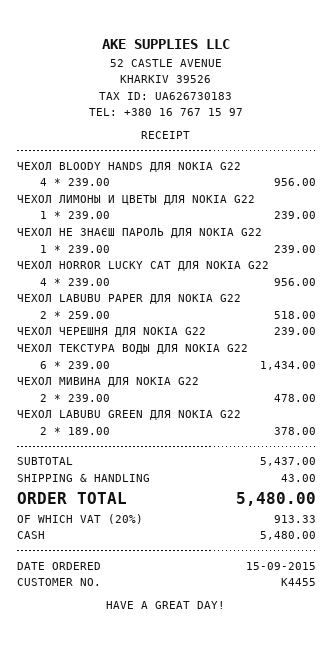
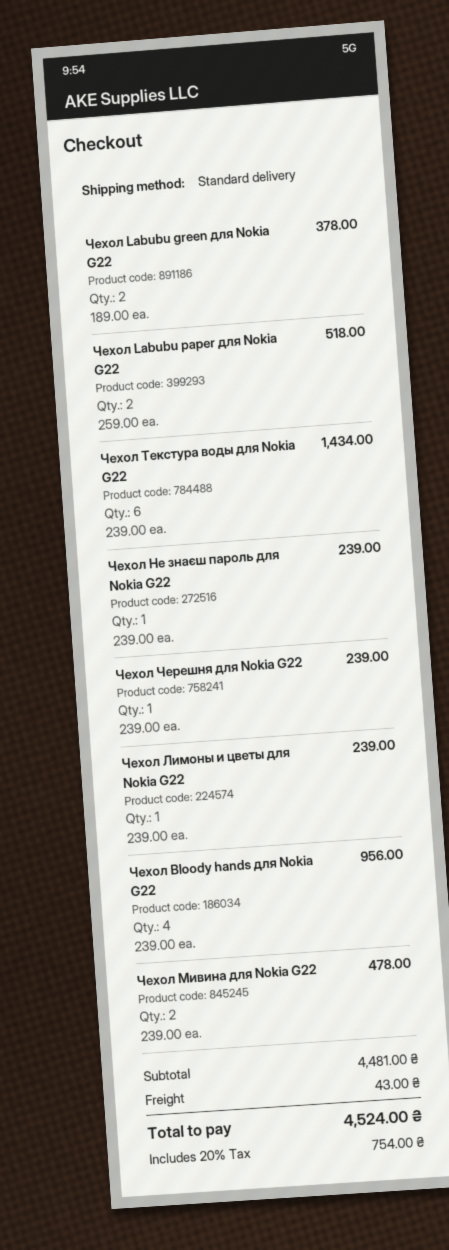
ЧЕХОЛ HORROR LUCKY CAT ДЛЯ NOKIA G22: 4 x 239.00 = 956.00 -> none
subtotal: 5437.00 -> 4481.00
tax: 20% = 913.33 -> 20% = 754.00
total: 5480.00 -> 4524.00

